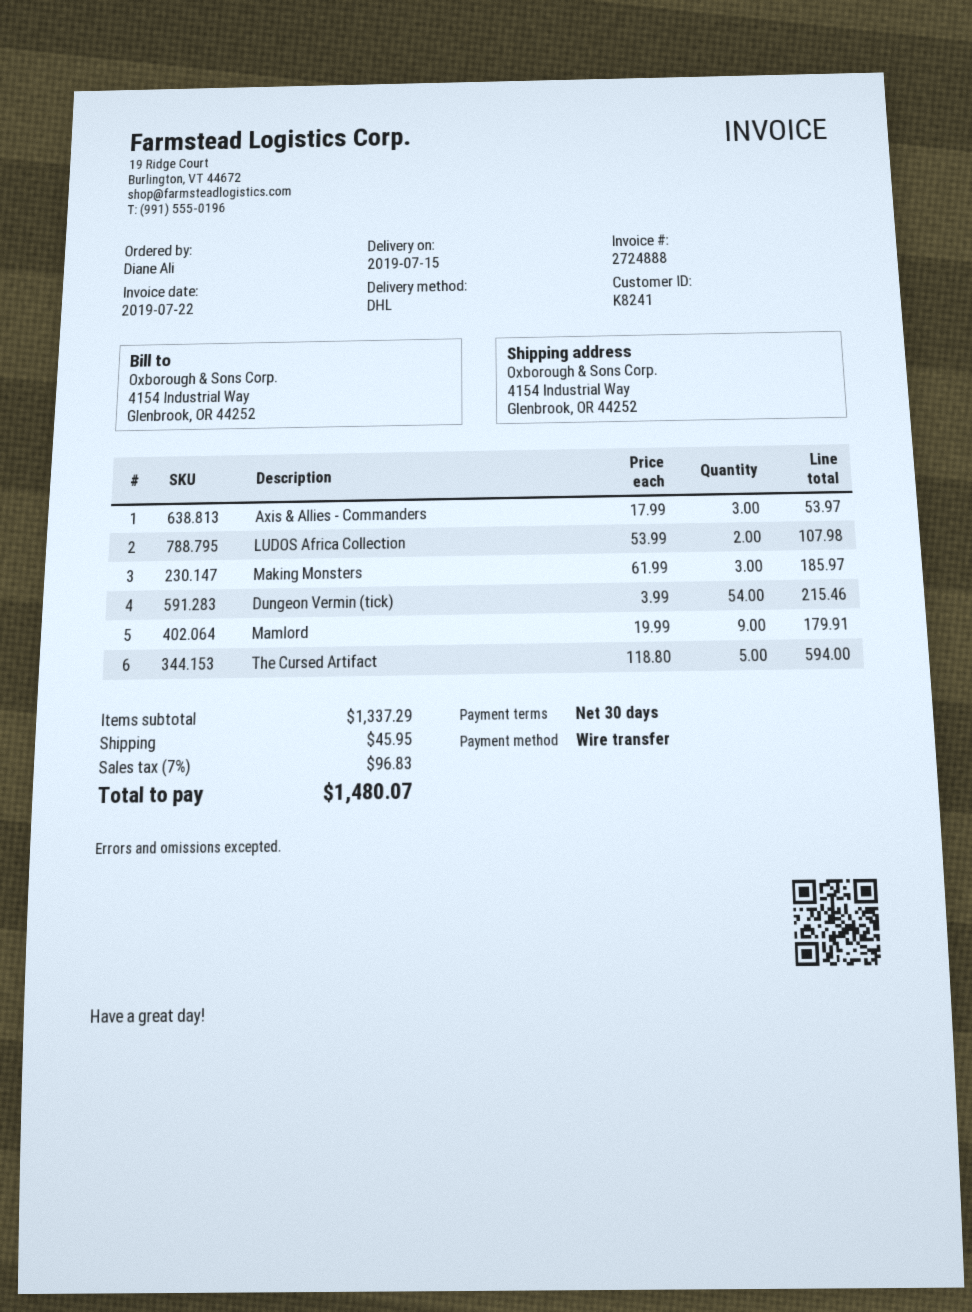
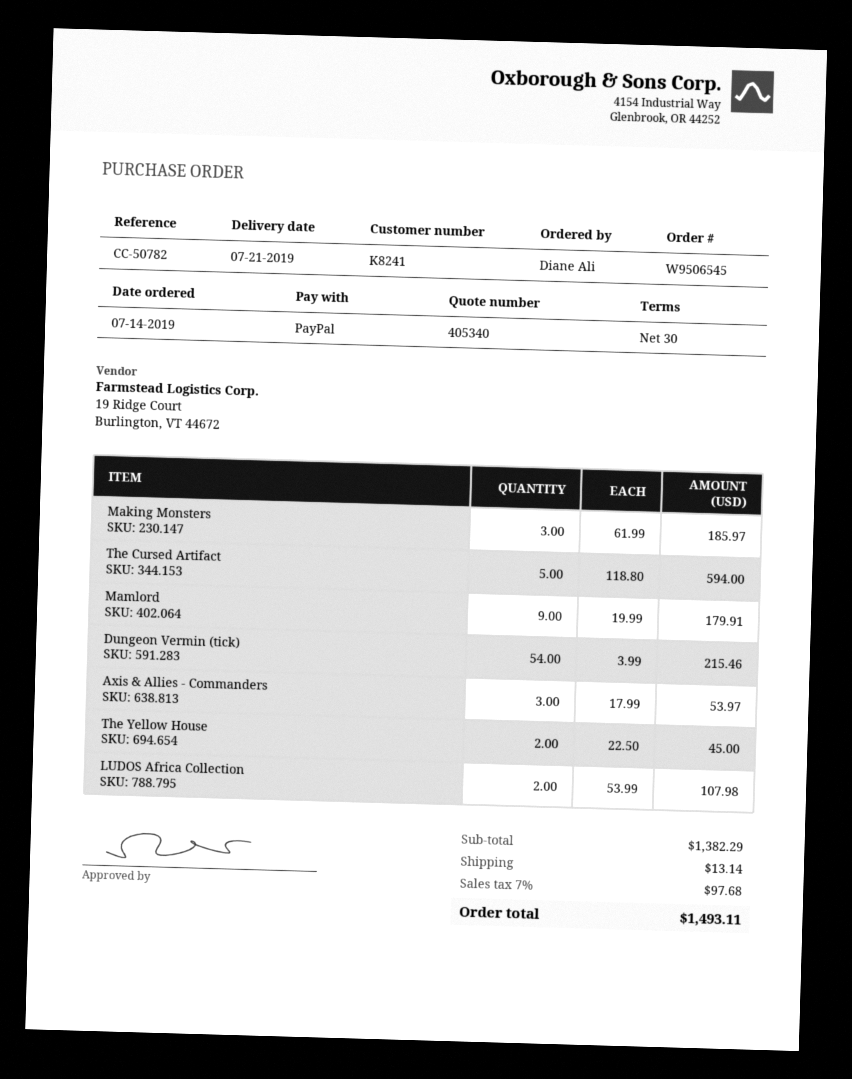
delivery date: 2019-07-15 -> 2019-07-21
payment method: bank transfer -> PayPal
The Yellow House: none -> 2 x 22.50 = 45.00
subtotal: 1337.29 -> 1382.29
shipping: 45.95 -> 13.14
tax: 7% = 96.83 -> 7% = 97.68
total: 1480.07 -> 1493.11

